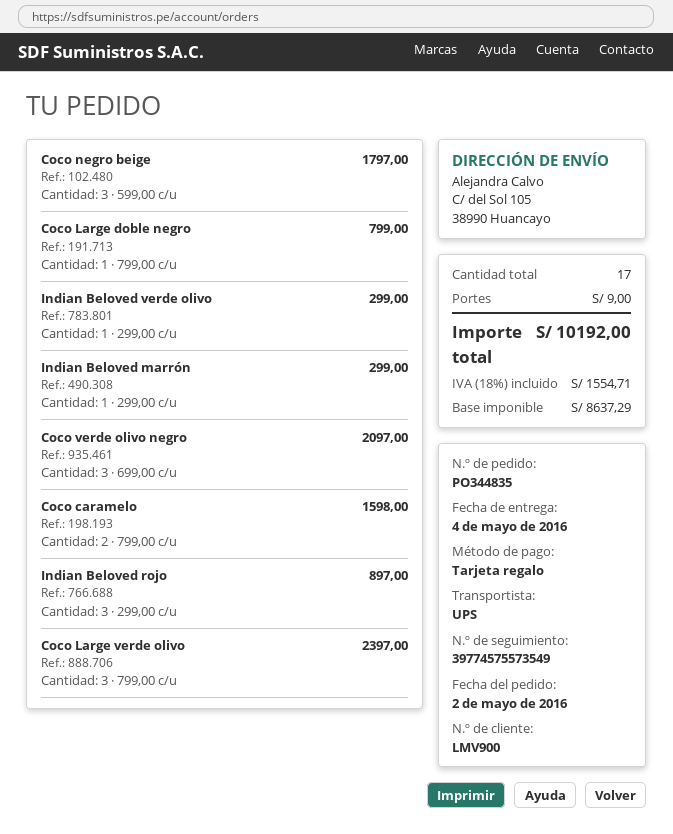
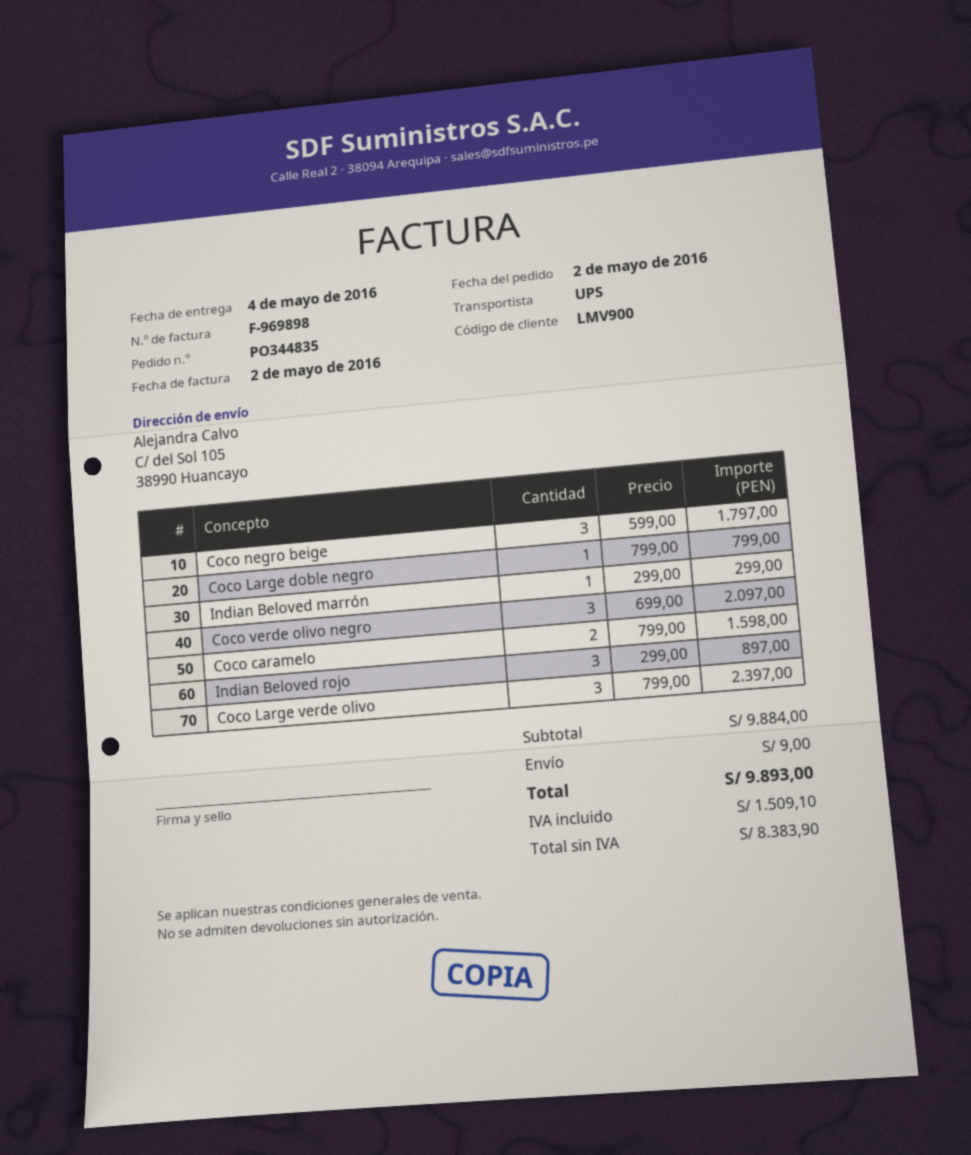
Indian Beloved verde olivo: 1 x 299.00 = 299.00 -> none
net: 8637.29 -> 8383.90
tax: 1554.71 -> 1509.10
total: 10192.00 -> 9893.00

